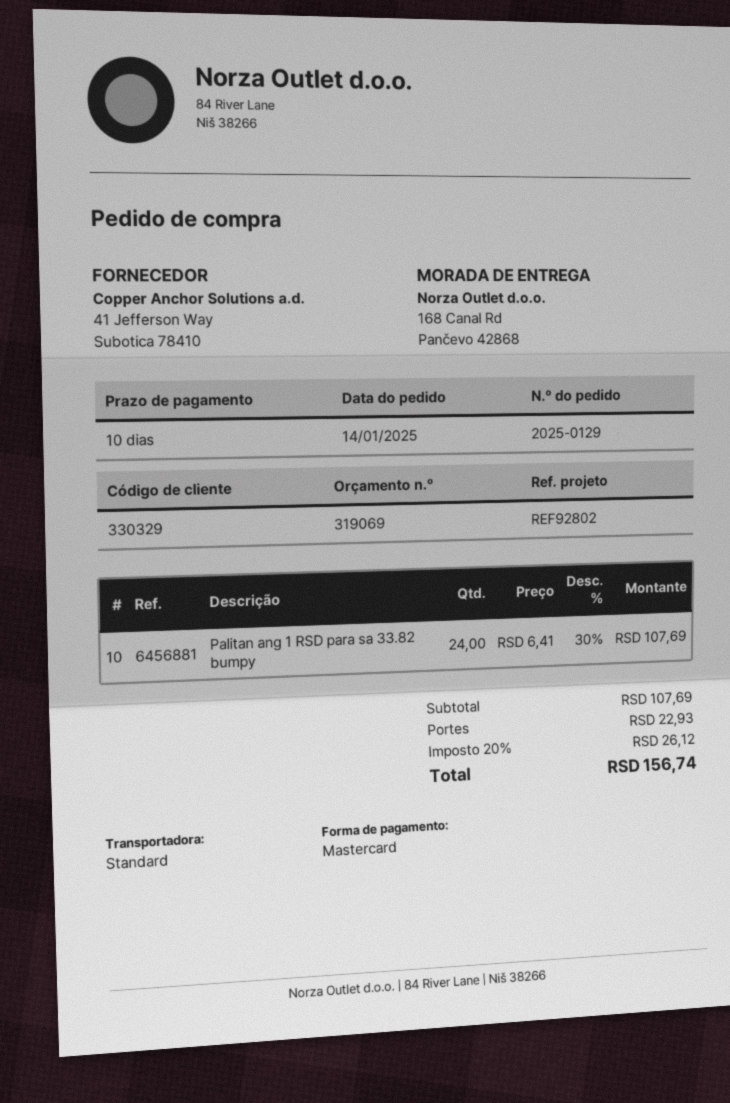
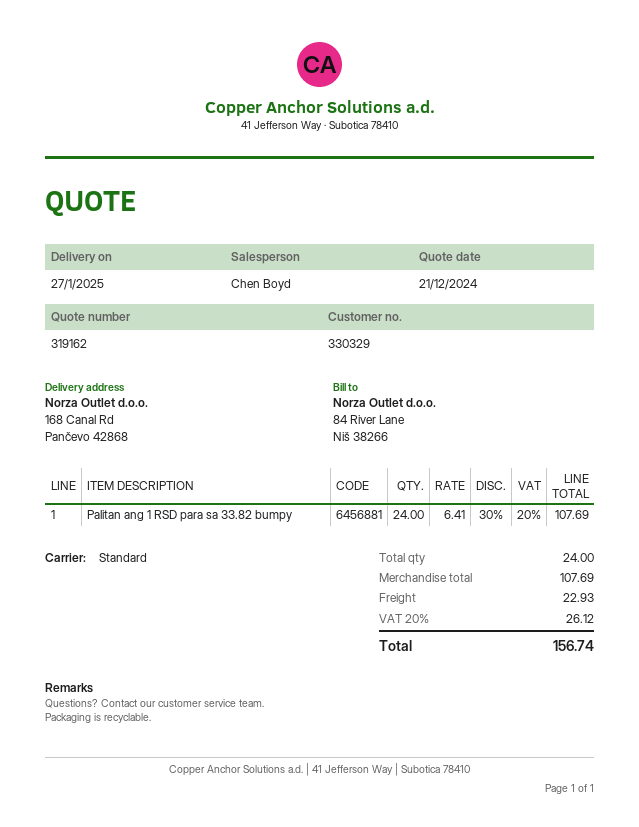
quote number: 319069 -> 319162

